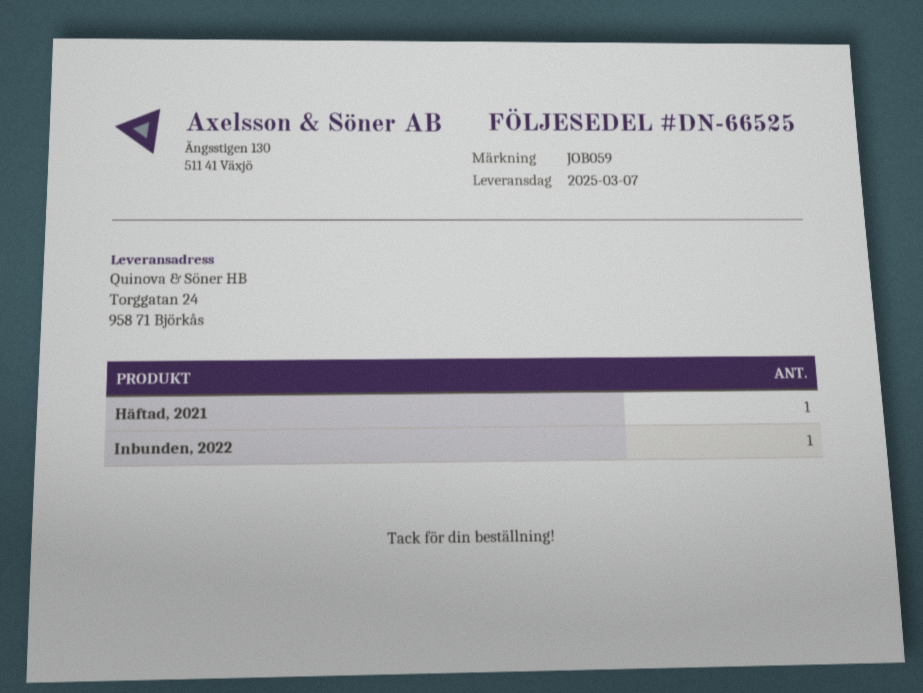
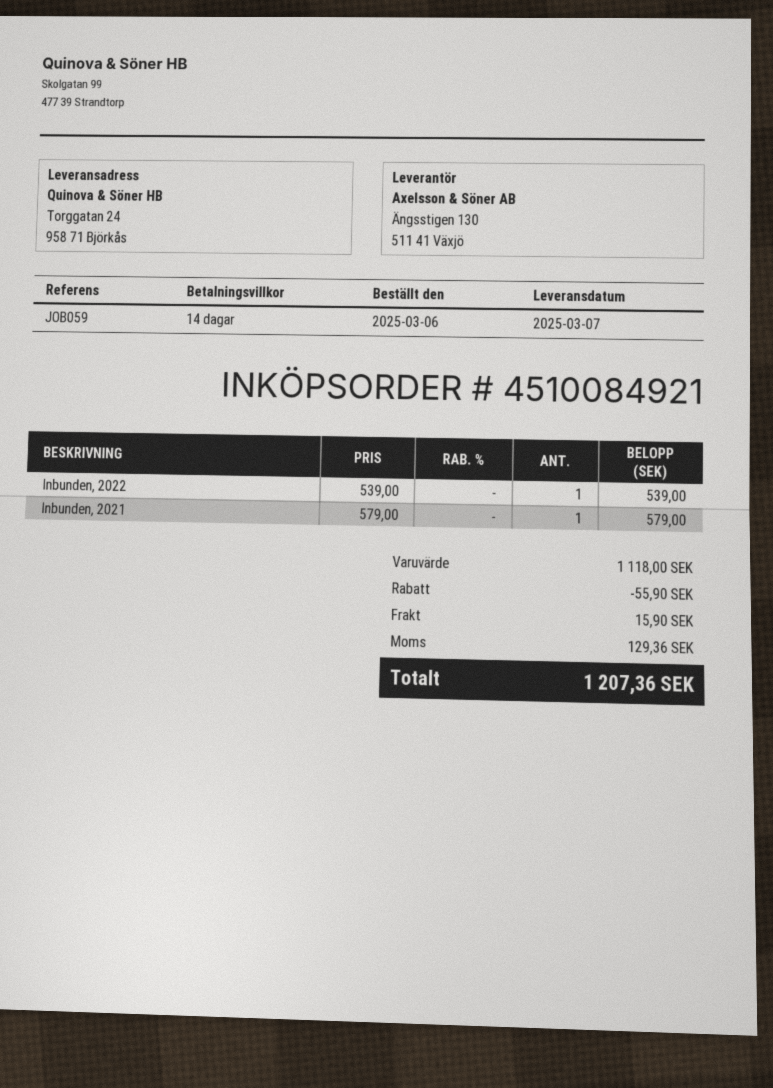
Häftad, 2021: 1 -> none
Inbunden, 2021: none -> 1

